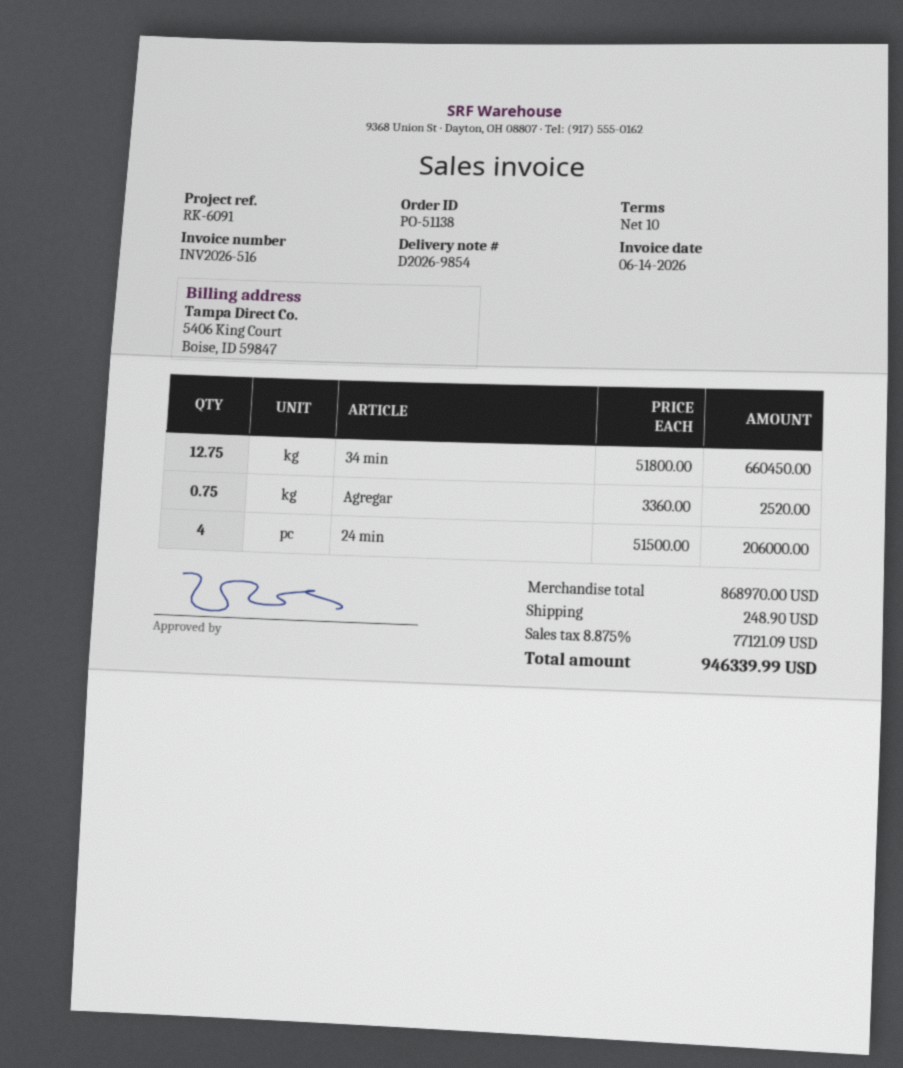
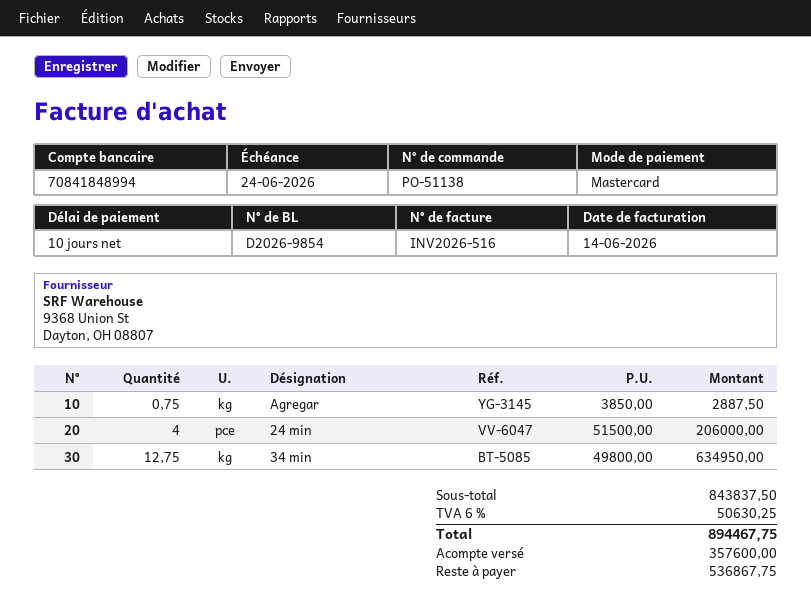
34 min: 12.75 x 51800.00 = 660450.00 -> 12.75 x 49800.00 = 634950.00
Agregar: 0.75 x 3360.00 = 2520.00 -> 0.75 x 3850.00 = 2887.50
subtotal: 868970.00 -> 843837.50
shipping: 248.90 -> none
tax: 8.875% = 77121.09 -> 6% = 50630.25
total: 946339.99 -> 894467.75

